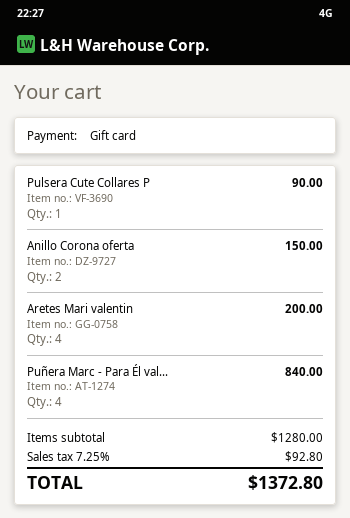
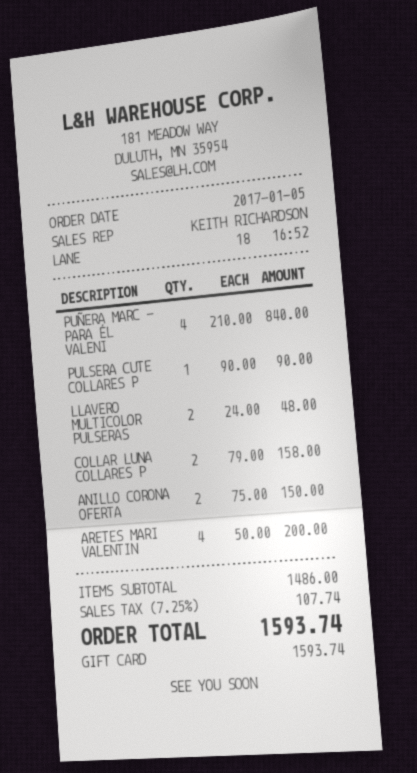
LLAVERO MULTICOLOR PULSERAS: none -> 2 for 48.00
COLLAR LUNA COLLARES P: none -> 2 for 158.00
subtotal: 1280.00 -> 1486.00
tax: 7.25% = 92.80 -> 7.25% = 107.74
total: 1372.80 -> 1593.74

